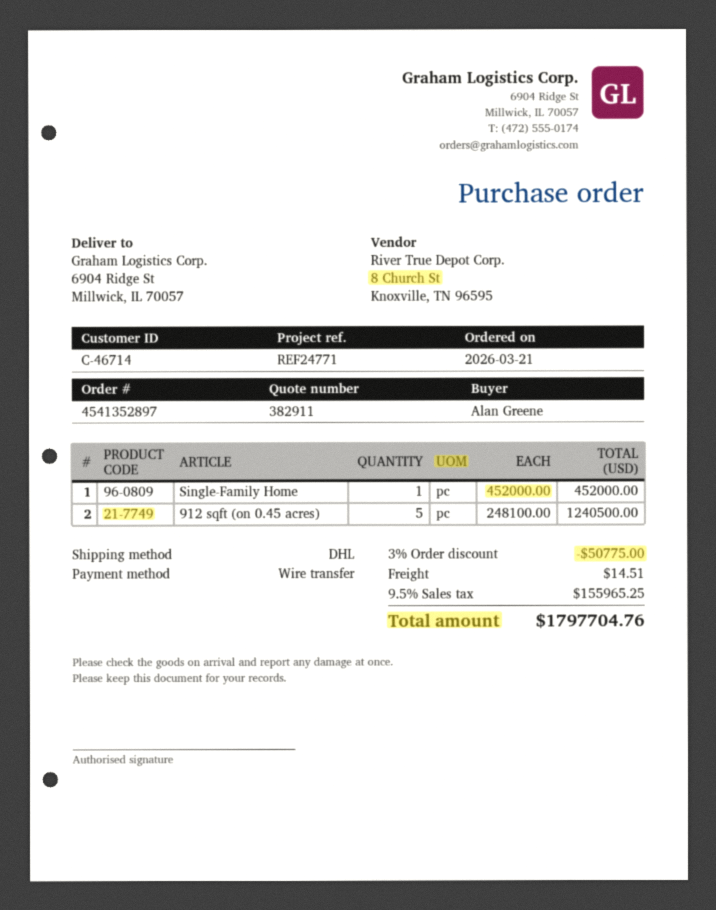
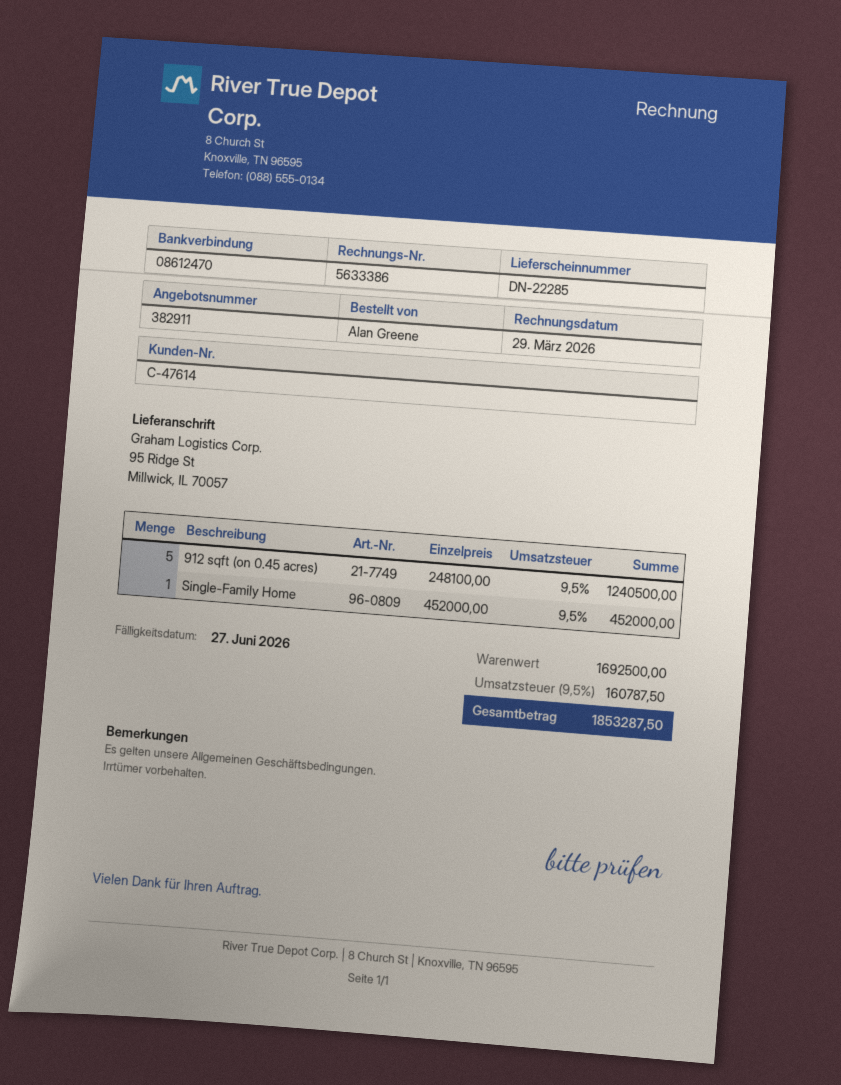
customer number: C-46714 -> C-47614
ship to: 6904 Ridge St, Millwick, IL 70057 -> 95 Ridge St, Millwick, IL 70057
discount: 3% = 50775.00 -> none
shipping: 14.51 -> none
tax: 9.5% = 155965.25 -> 9.5% = 160787.50
total: 1797704.76 -> 1853287.50

